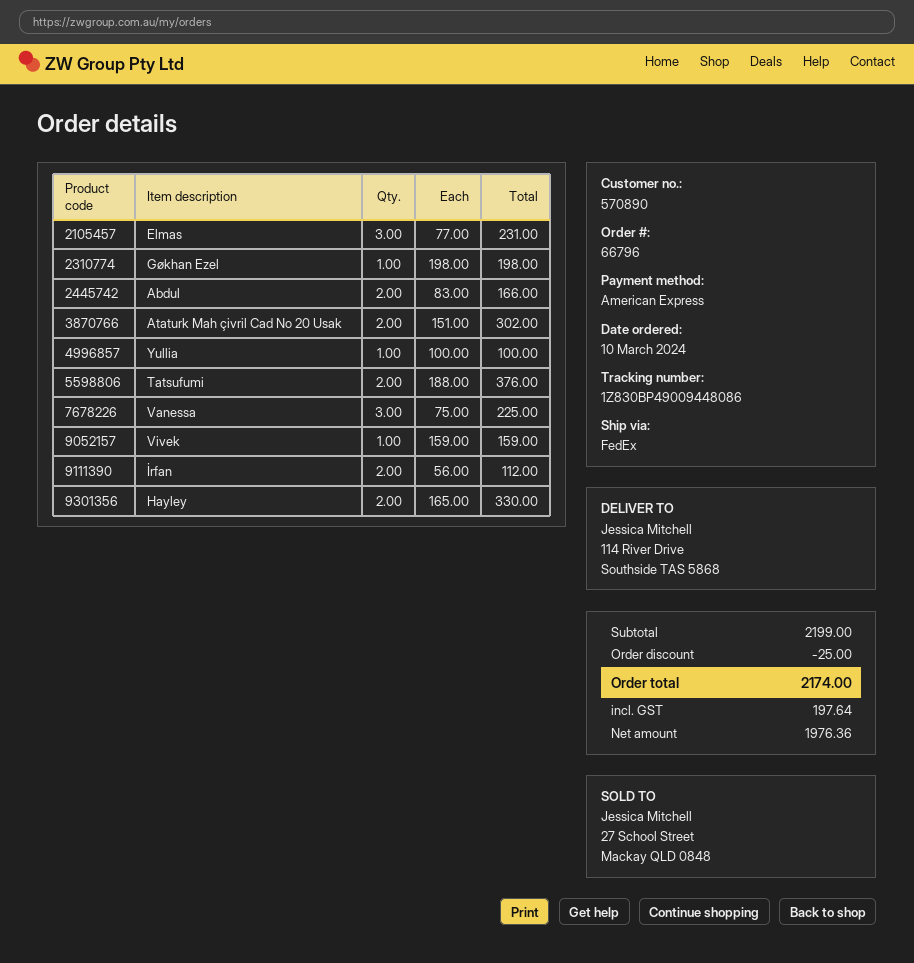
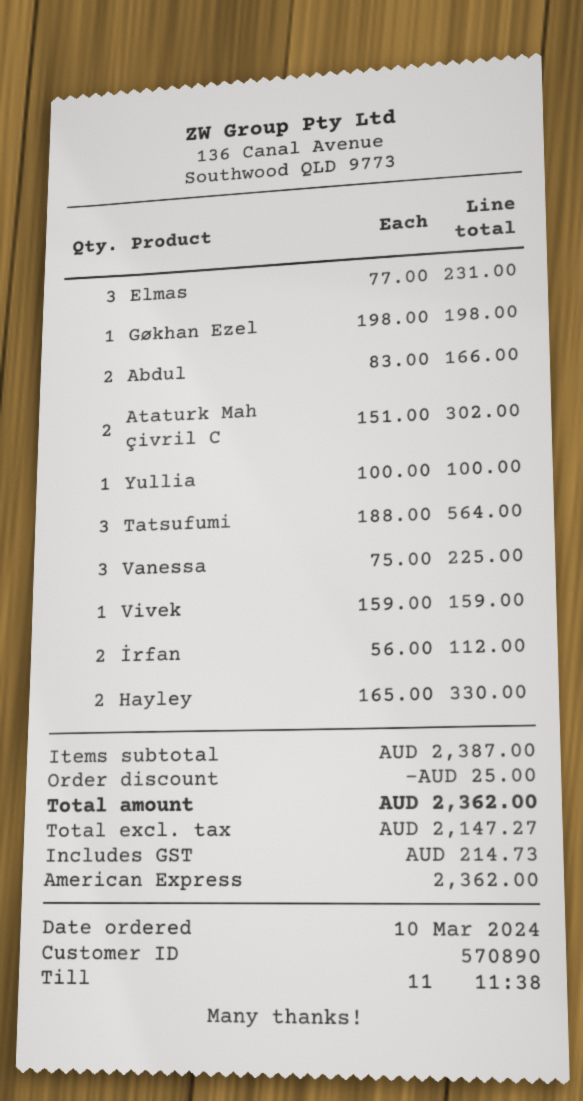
Tatsufumi: 2 x 188.00 = 376.00 -> 3 x 188.00 = 564.00
subtotal: 2199.00 -> 2387.00
net: 1976.36 -> 2147.27
tax: 197.64 -> 214.73
total: 2174.00 -> 2362.00

